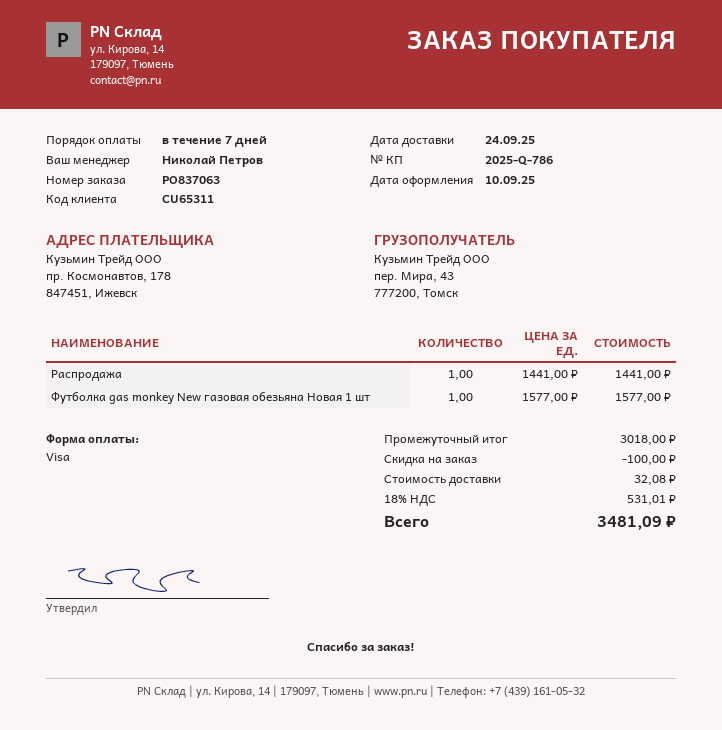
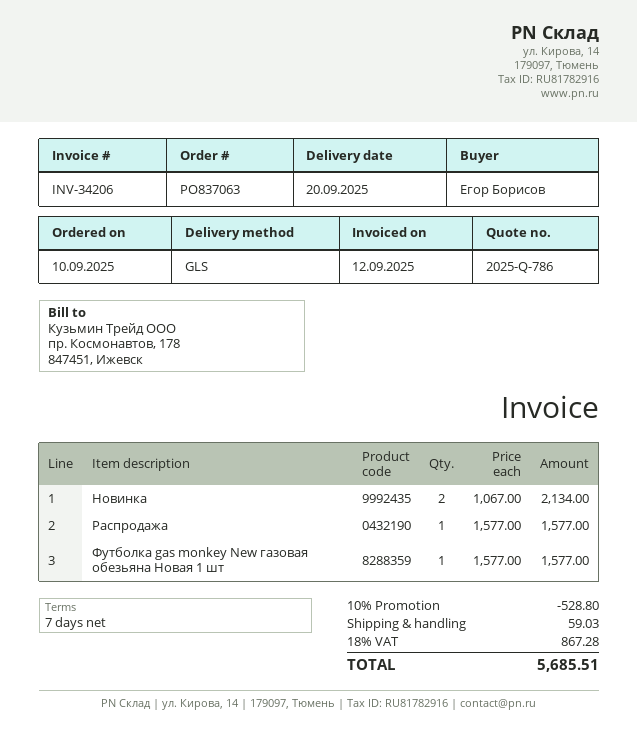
delivery date: 2025-09-24 -> 2025-09-20
Распродажа: 1 x 1441.00 = 1441.00 -> 1 x 1577.00 = 1577.00
Новинка: none -> 2 x 1067.00 = 2134.00
discount: 100.00 -> 528.80
shipping: 32.08 -> 59.03
tax: 18% = 531.01 -> 18% = 867.28
total: 3481.09 -> 5685.51

